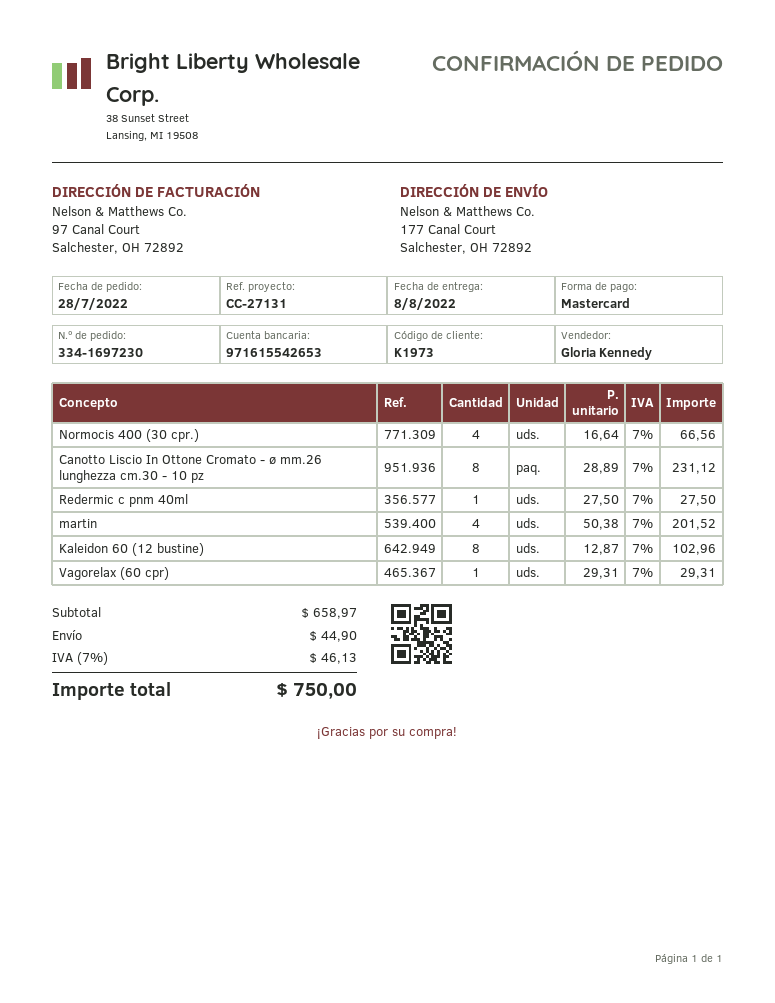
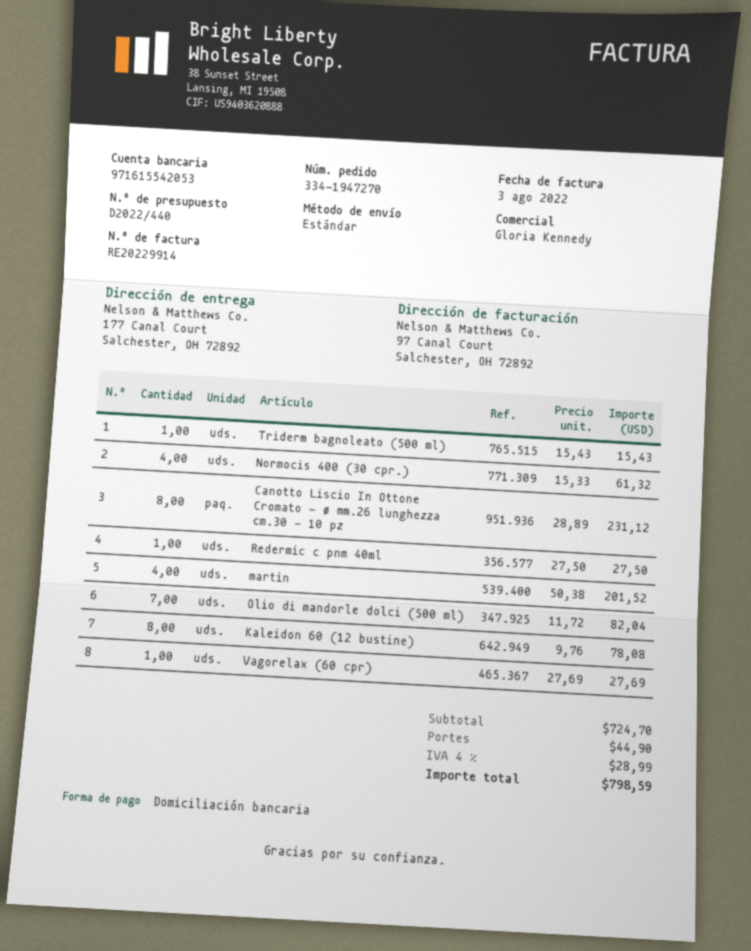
order number: 334-1697230 -> 334-1947270
payment method: Mastercard -> direct debit
bank account: 971615542653 -> 971615542053
Normocis 400 (30 cpr.): 4 x 16.64 = 66.56 -> 4 x 15.33 = 61.32
Kaleidon 60 (12 bustine): 8 x 12.87 = 102.96 -> 8 x 9.76 = 78.08
Vagorelax (60 cpr): 1 x 29.31 = 29.31 -> 1 x 27.69 = 27.69
Triderm bagnoleato (500 ml): none -> 1 x 15.43 = 15.43
Olio di mandorle dolci (500 ml): none -> 7 x 11.72 = 82.04
subtotal: 658.97 -> 724.70
tax: 7% = 46.13 -> 4% = 28.99
total: 750.00 -> 798.59

